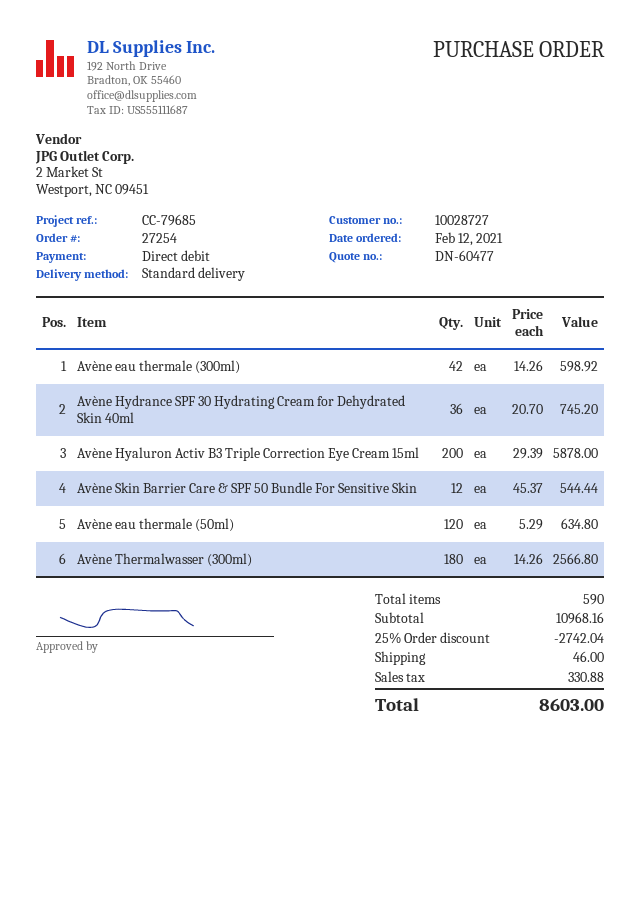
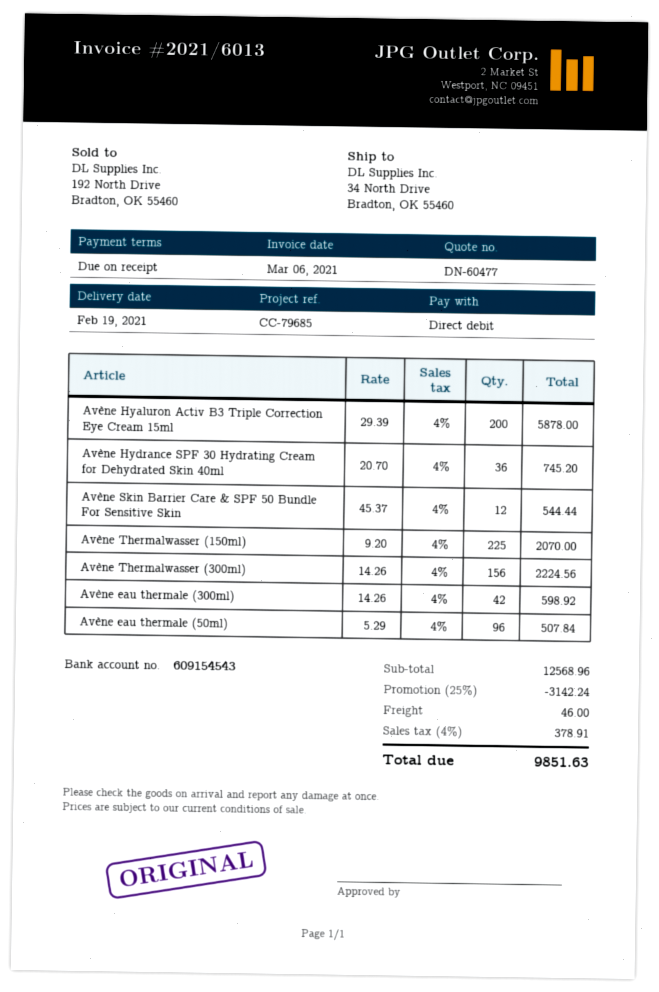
Avène eau thermale (50ml): 120 x 5.29 = 634.80 -> 96 x 5.29 = 507.84
Avène Thermalwasser (300ml): 180 x 14.26 = 2566.80 -> 156 x 14.26 = 2224.56
Avène Thermalwasser (150ml): none -> 225 x 9.20 = 2070.00
subtotal: 10968.16 -> 12568.96
discount: 25% = 2742.04 -> 25% = 3142.24
tax: 330.88 -> 378.91
total: 8603.00 -> 9851.63

